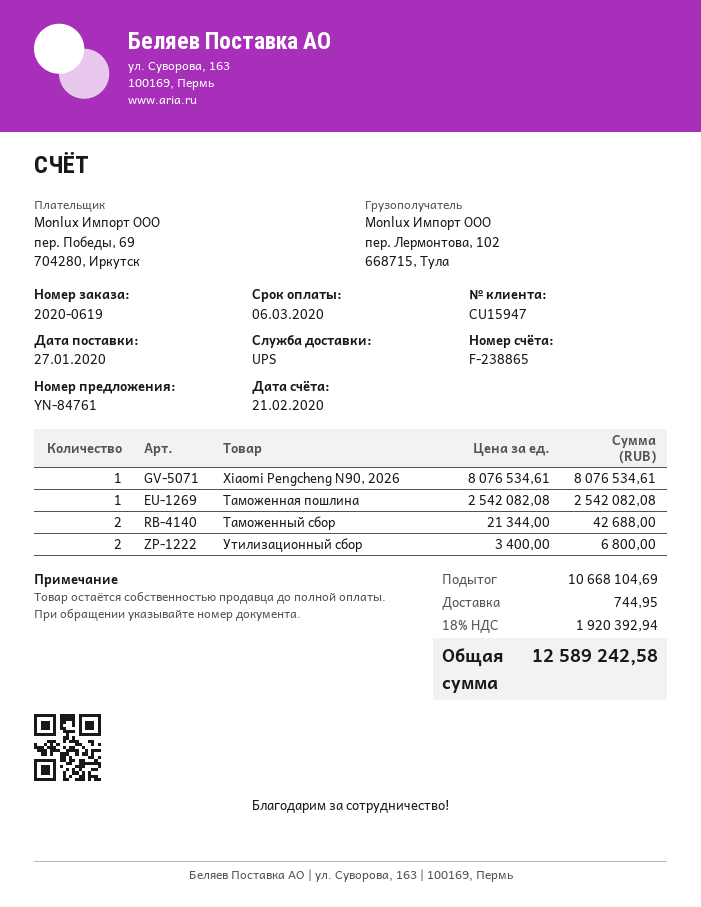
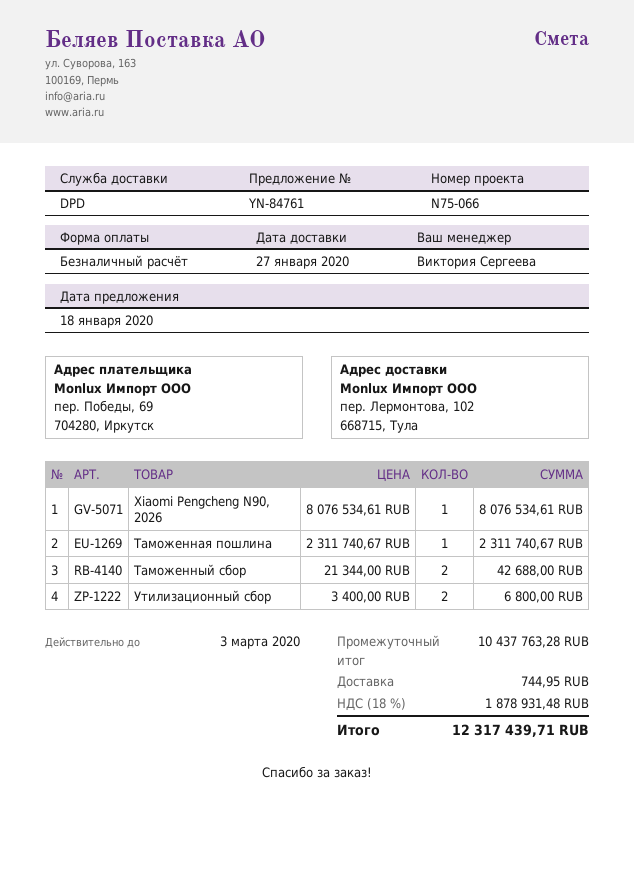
shipping method: UPS -> DPD
Таможенная пошлина: 1 x 2542082.08 = 2542082.08 -> 1 x 2311740.67 = 2311740.67
subtotal: 10668104.69 -> 10437763.28
tax: 18% = 1920392.94 -> 18% = 1878931.48
total: 12589242.58 -> 12317439.71

